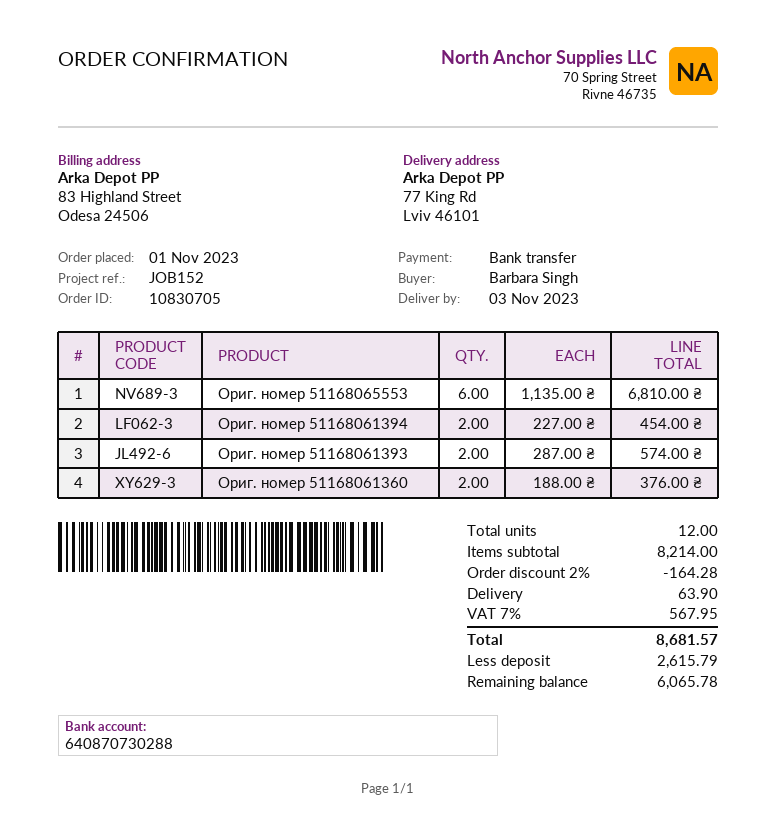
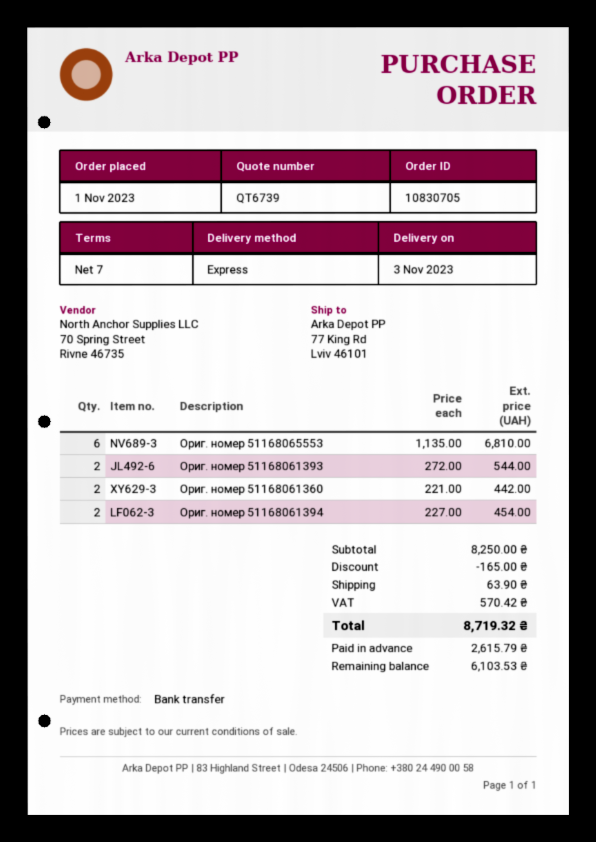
Ориг. номер 51168061393: 2 x 287.00 = 574.00 -> 2 x 272.00 = 544.00
Ориг. номер 51168061360: 2 x 188.00 = 376.00 -> 2 x 221.00 = 442.00
subtotal: 8214.00 -> 8250.00
discount: 164.28 -> 165.00
tax: 567.95 -> 570.42
total: 8681.57 -> 8719.32
balance: 6065.78 -> 6103.53

